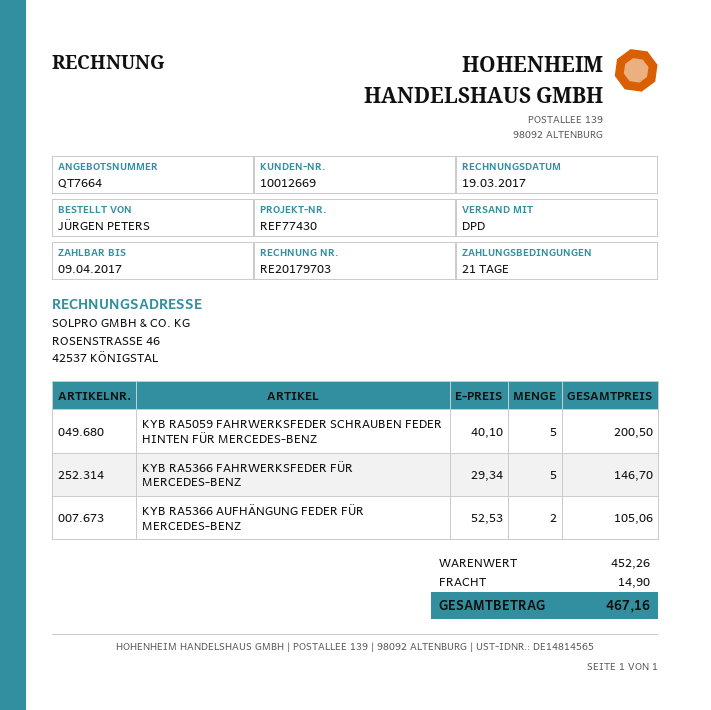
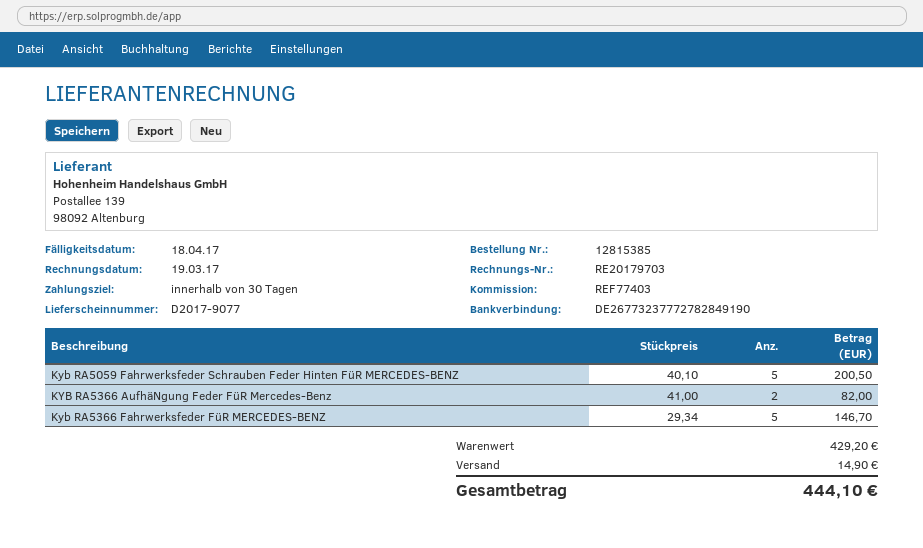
payment terms: 21 days -> 30 days
due date: 2017-04-09 -> 2017-04-18
reference: REF77430 -> REF77403
KYB RA5366 AUFHÄNGUNG FEDER FÜR MERCEDES-BENZ: 2 x 52.53 = 105.06 -> 2 x 41.00 = 82.00
subtotal: 452.26 -> 429.20
total: 467.16 -> 444.10

